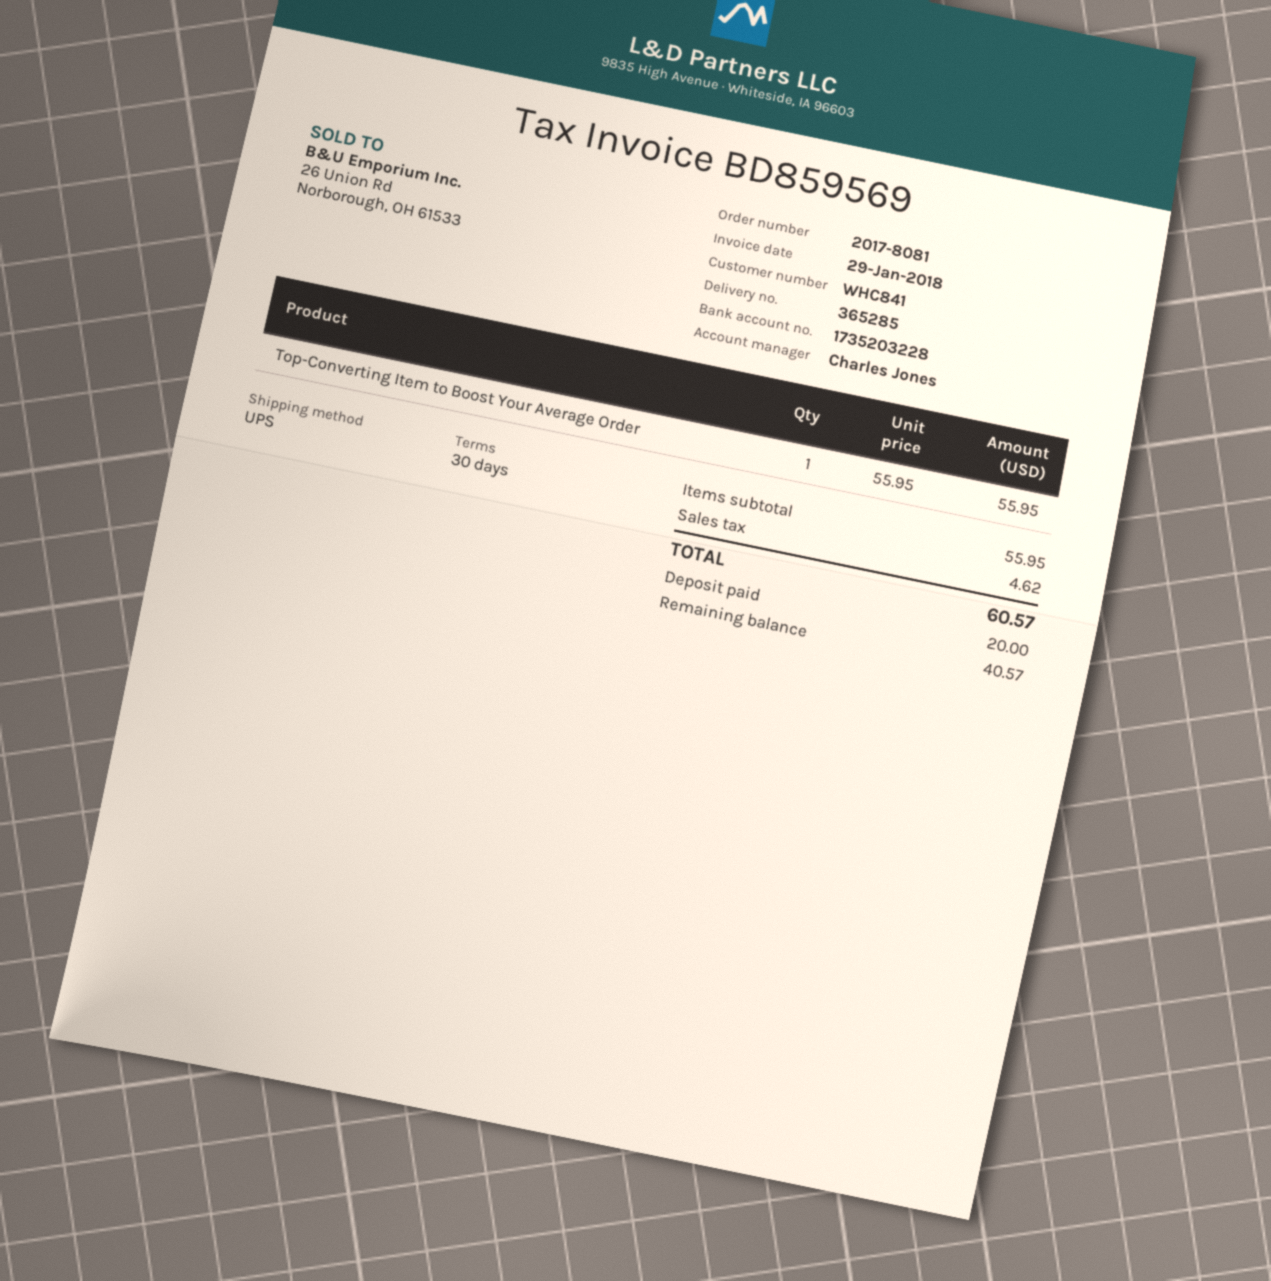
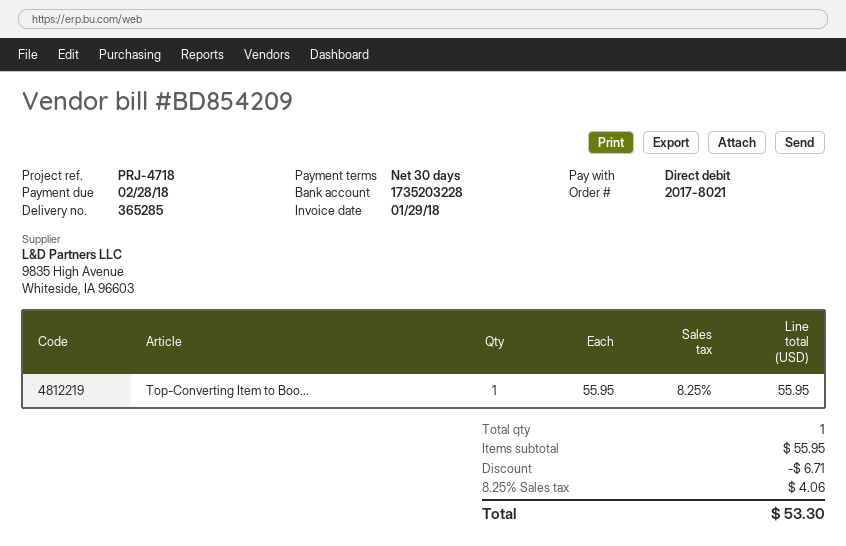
order number: 2017-8081 -> 2017-8021
invoice number: BD859569 -> BD854209
discount: none -> 6.71
tax: 4.62 -> 4.06
total: 60.57 -> 53.30

